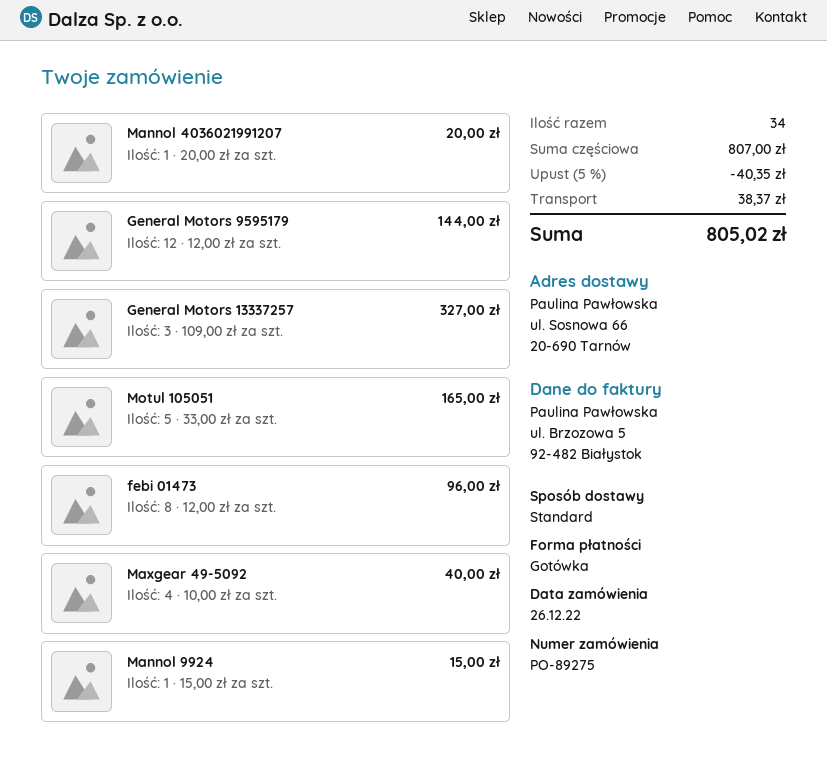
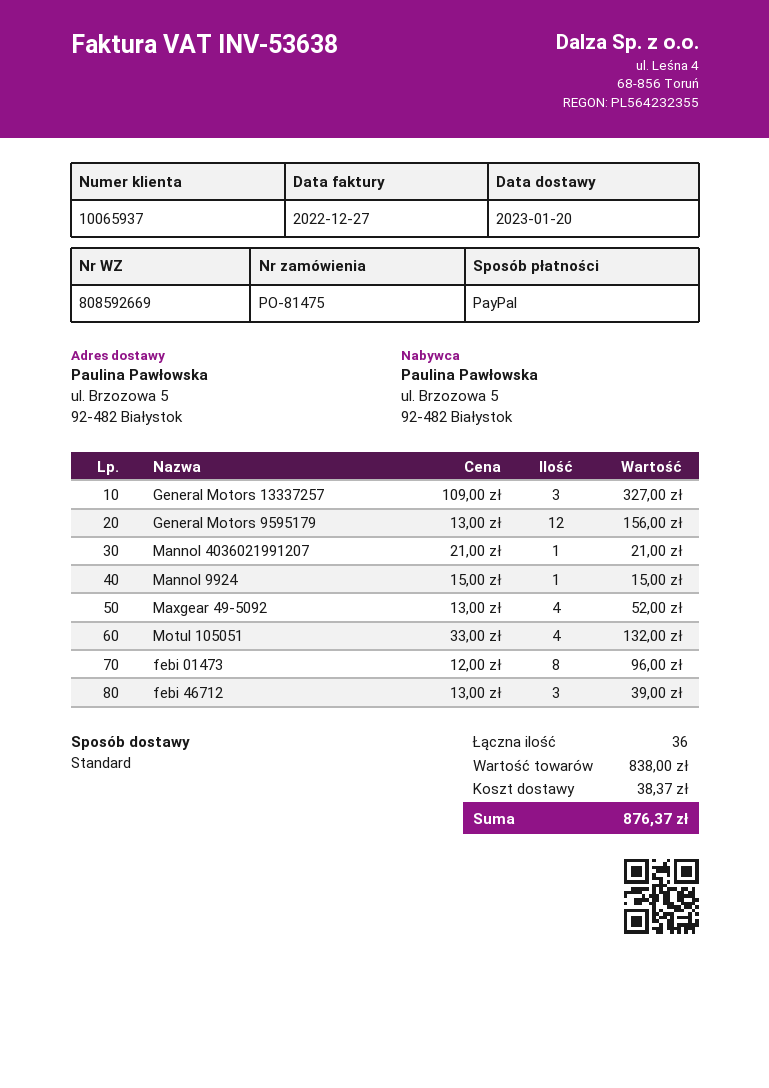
order number: PO-89275 -> PO-81475
payment method: cash -> PayPal
ship to: ul. Sosnowa 66, 20-690 Tarnów -> ul. Brzozowa 5, 92-482 Białystok
Mannol 4036021991207: 1 x 20.00 = 20.00 -> 1 x 21.00 = 21.00
General Motors 9595179: 12 x 12.00 = 144.00 -> 12 x 13.00 = 156.00
Motul 105051: 5 x 33.00 = 165.00 -> 4 x 33.00 = 132.00
Maxgear 49-5092: 4 x 10.00 = 40.00 -> 4 x 13.00 = 52.00
febi 46712: none -> 3 x 13.00 = 39.00
total quantity: 34 -> 36
subtotal: 807.00 -> 838.00
discount: 5% = 40.35 -> none
total: 805.02 -> 876.37

